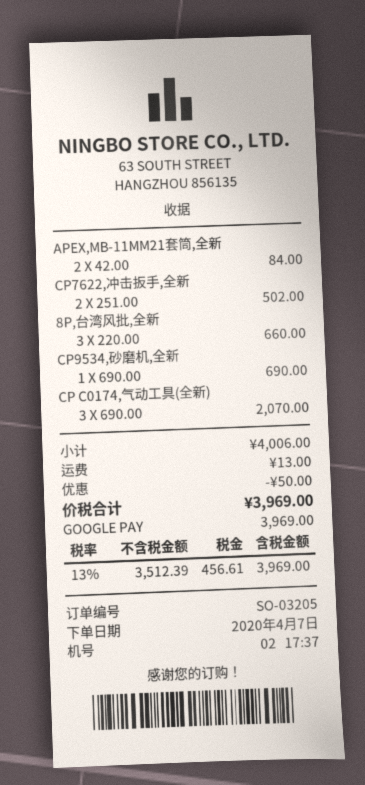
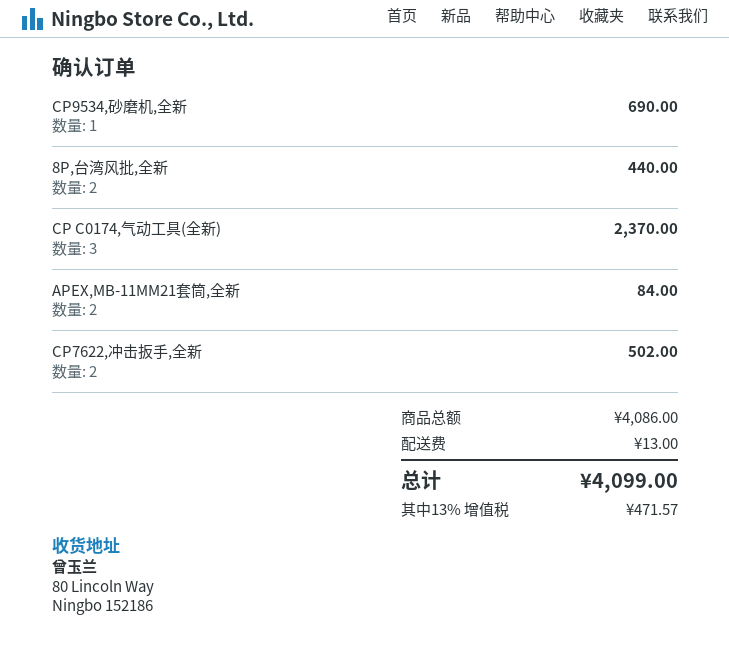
8P,台湾风批,全新: 3 for 660.00 -> 2 for 440.00
CP C0174,气动工具(全新): 3 for 2070.00 -> 3 for 2370.00
subtotal: 4006.00 -> 4086.00
discount: 50.00 -> none
tax: 13% = 456.61 -> 13% = 471.57
total: 3969.00 -> 4099.00

